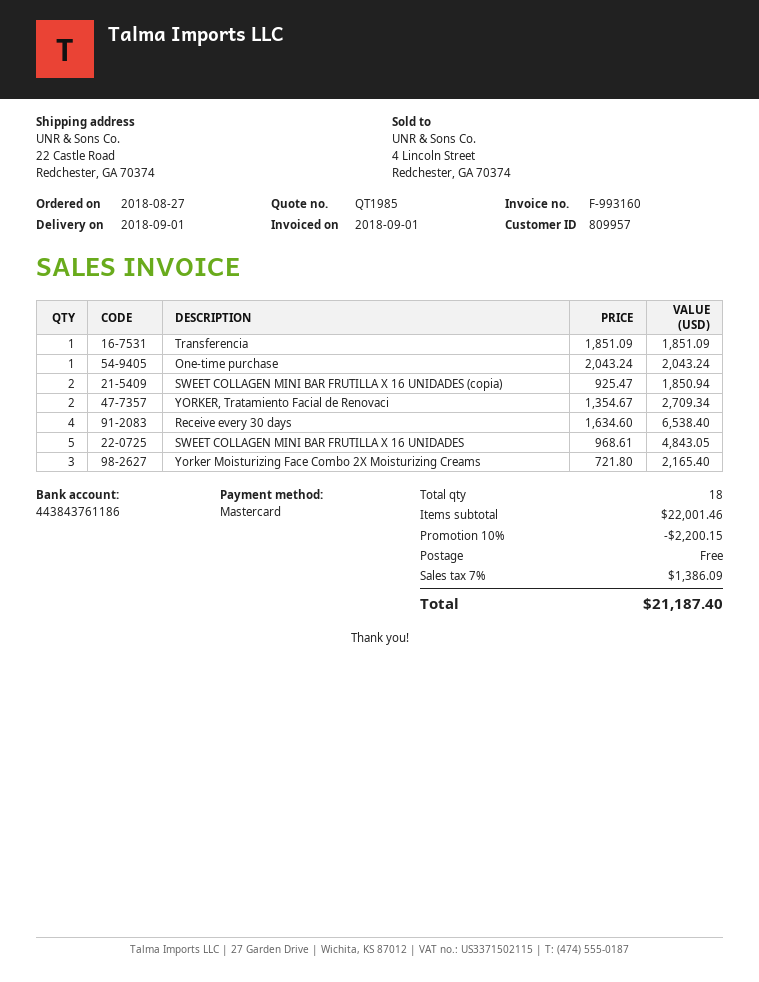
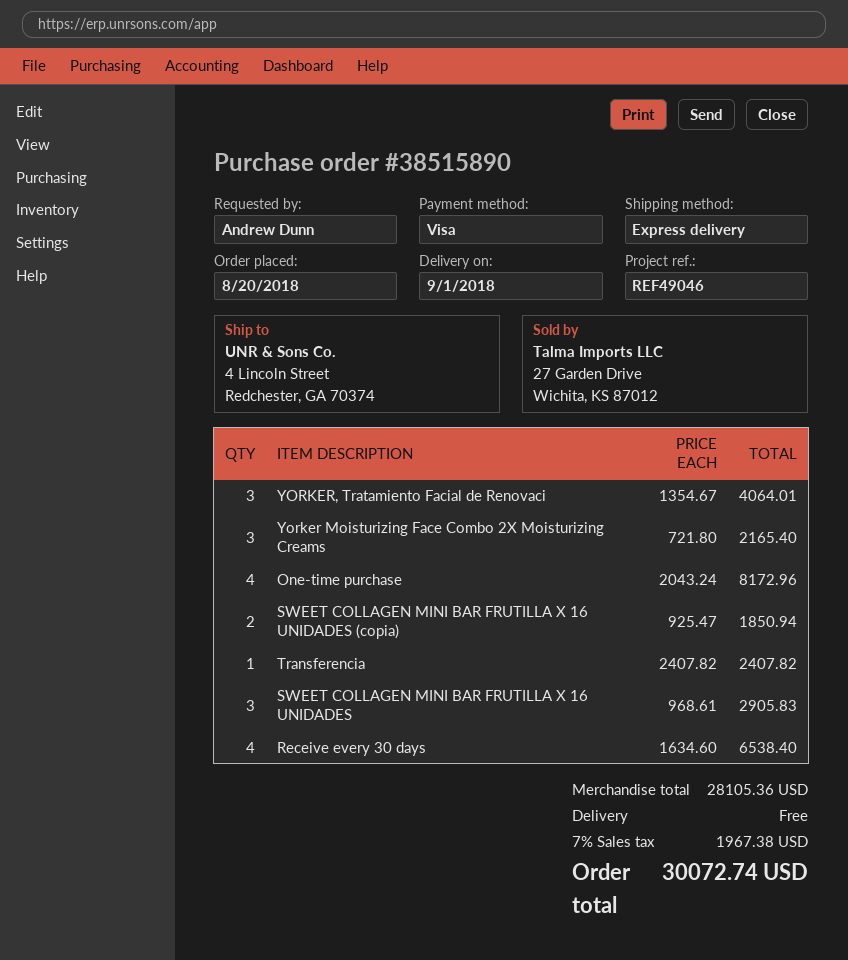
order date: 2018-08-27 -> 2018-08-20
payment method: Mastercard -> Visa
ship to: 22 Castle Road, Redchester, GA 70374 -> 4 Lincoln Street, Redchester, GA 70374
Transferencia: 1 x 1851.09 = 1851.09 -> 1 x 2407.82 = 2407.82
One-time purchase: 1 x 2043.24 = 2043.24 -> 4 x 2043.24 = 8172.96
YORKER, Tratamiento Facial de Renovaci: 2 x 1354.67 = 2709.34 -> 3 x 1354.67 = 4064.01
SWEET COLLAGEN MINI BAR FRUTILLA X 16 UNIDADES: 5 x 968.61 = 4843.05 -> 3 x 968.61 = 2905.83
subtotal: 22001.46 -> 28105.36
discount: 10% = 2200.15 -> none
tax: 7% = 1386.09 -> 7% = 1967.38
total: 21187.40 -> 30072.74

